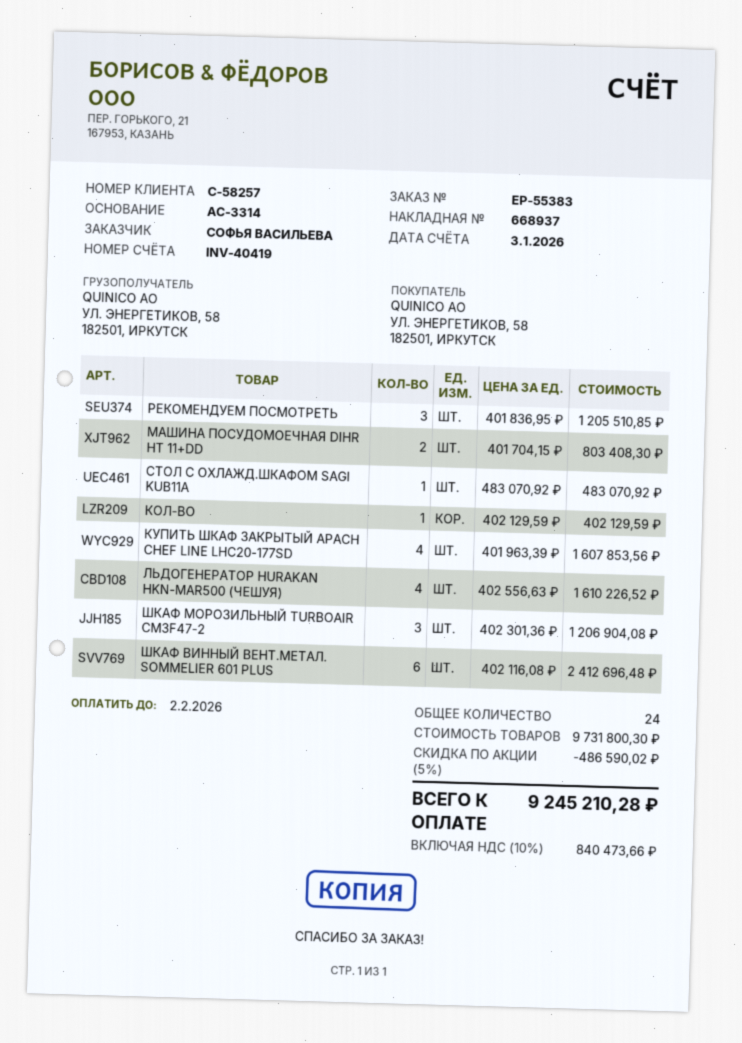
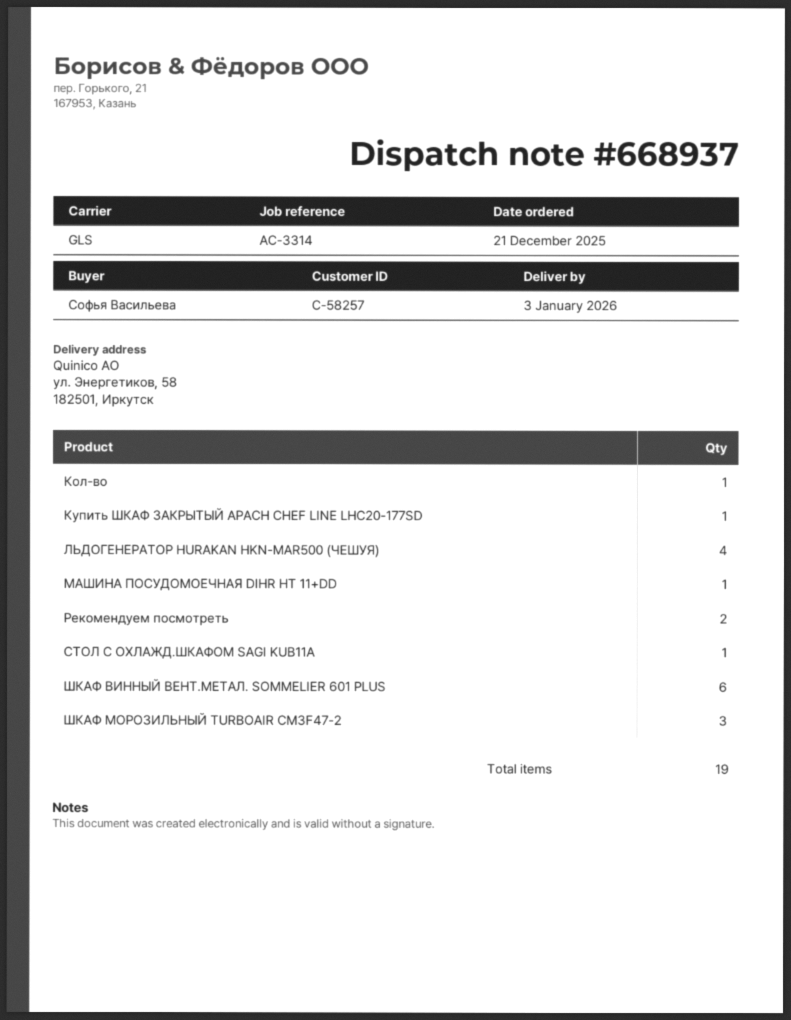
РЕКОМЕНДУЕМ ПОСМОТРЕТЬ: 3 -> 2
МАШИНА ПОСУДОМОЕЧНАЯ DIHR HT 11+DD: 2 -> 1
КУПИТЬ ШКАФ ЗАКРЫТЫЙ APACH CHEF LINE LHC20-177SD: 4 -> 1
total quantity: 24 -> 19

